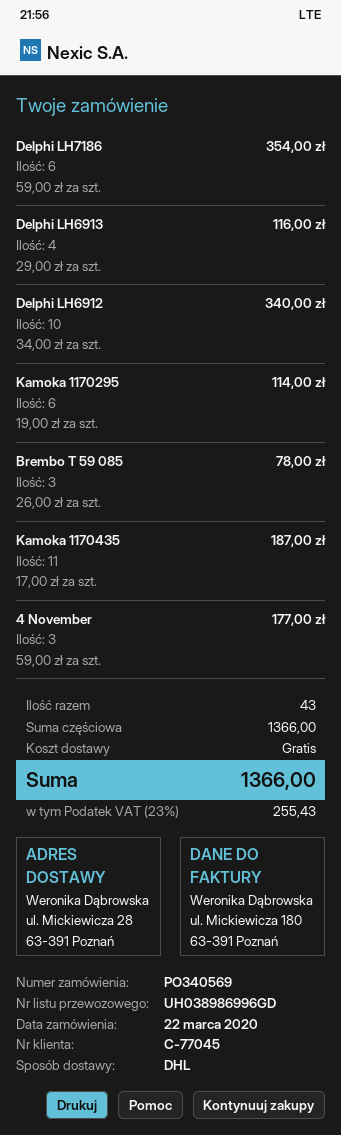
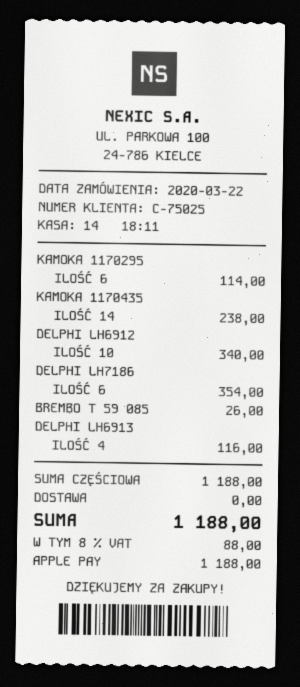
customer number: C-77045 -> C-75025
Brembo T 59 085: 3 for 78.00 -> 1 for 26.00
Kamoka 1170435: 11 for 187.00 -> 14 for 238.00
4 November: 3 for 177.00 -> none
subtotal: 1366.00 -> 1188.00
tax: 23% = 255.43 -> 8% = 88.00
total: 1366.00 -> 1188.00

